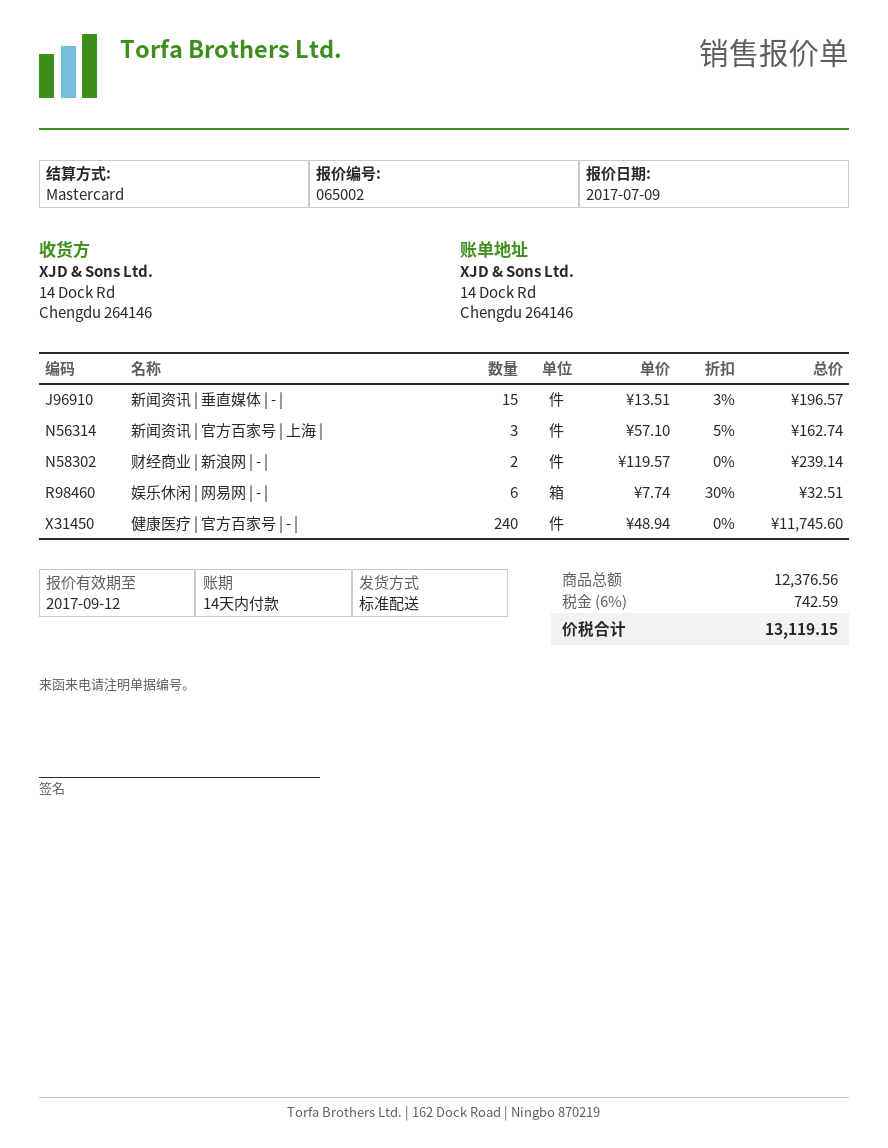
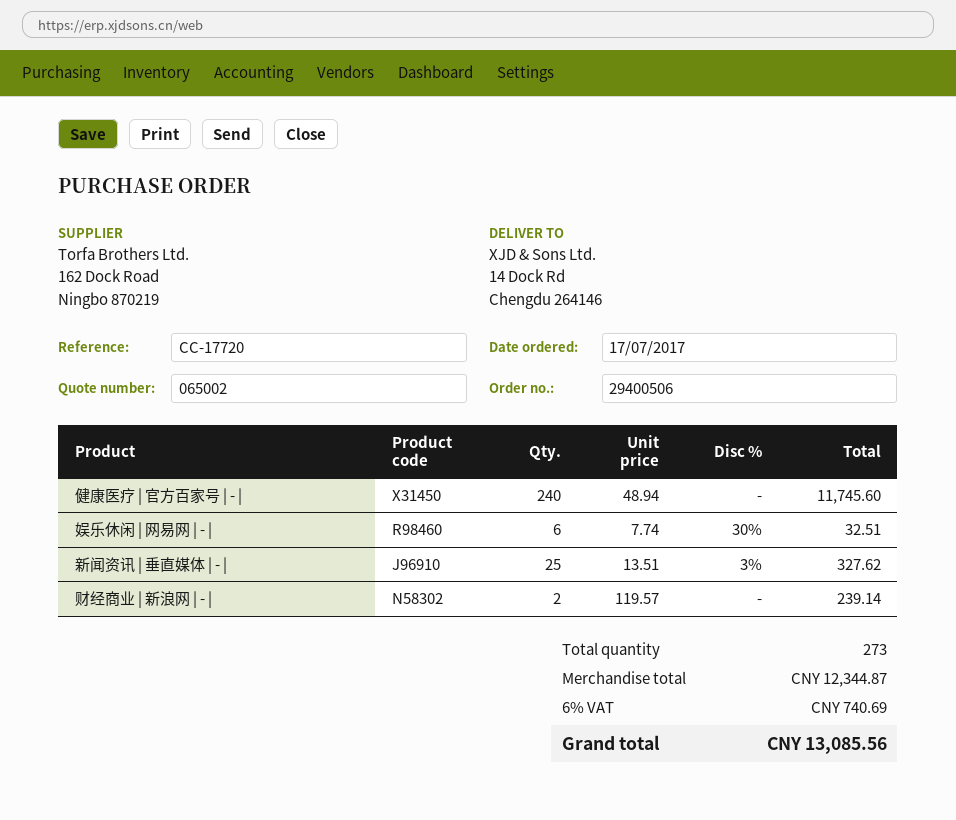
新闻资讯 | 垂直媒体 | - |: 15 x 13.51 - 3% = 196.57 -> 25 x 13.51 - 3% = 327.62
新闻资讯 | 官方百家号 | 上海 |: 3 x 57.10 - 5% = 162.74 -> none
subtotal: 12376.56 -> 12344.87
tax: 6% = 742.59 -> 6% = 740.69
total: 13119.15 -> 13085.56

